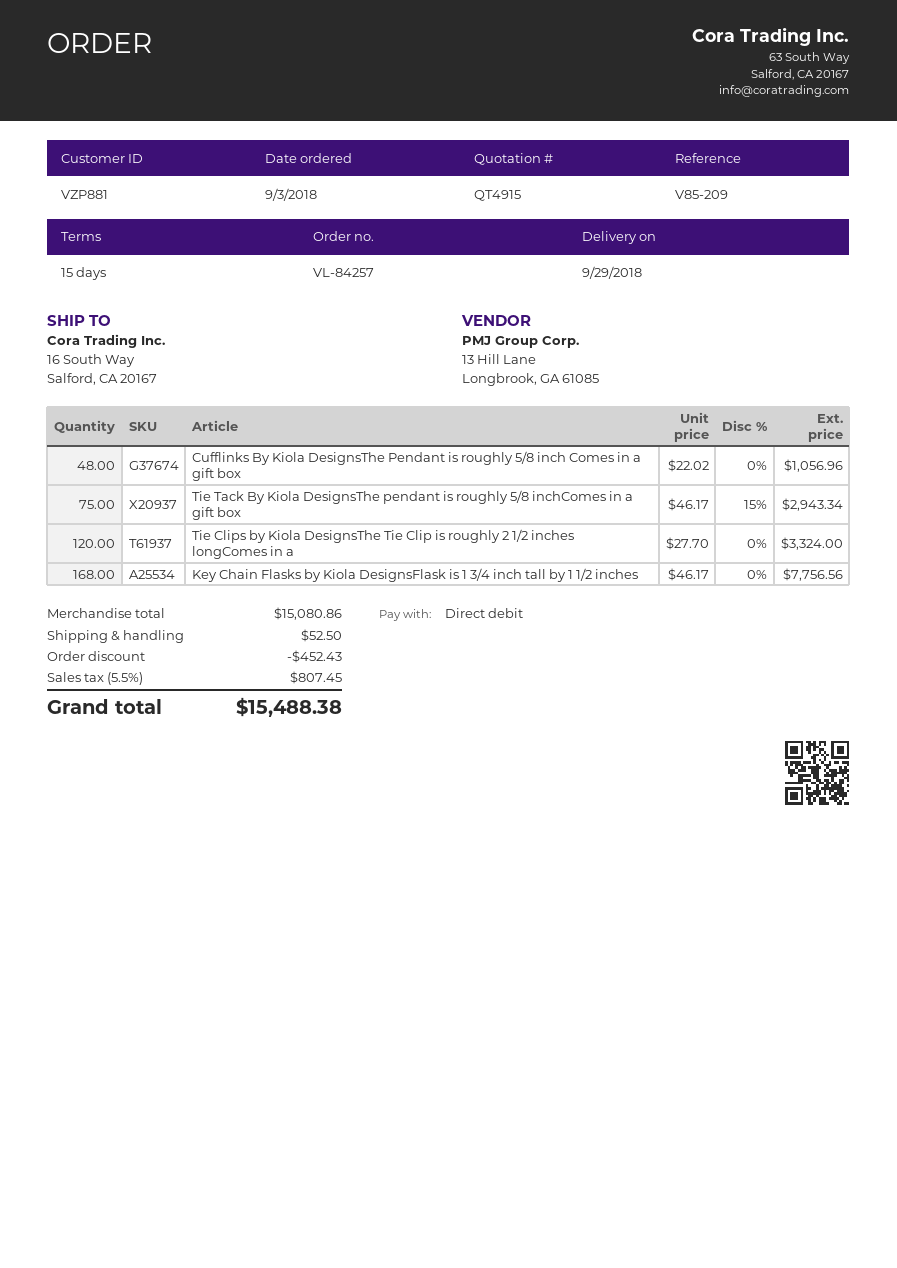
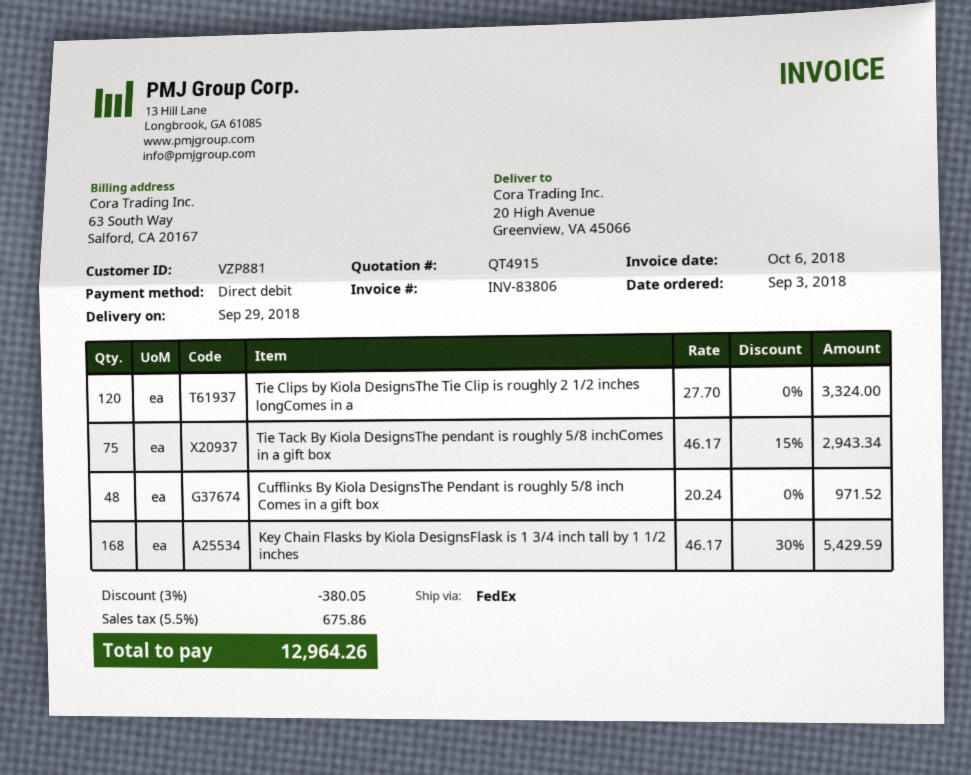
ship to: 16 South Way, Salford, CA 20167 -> 20 High Avenue, Greenview, VA 45066
Cufflinks By Kiola DesignsThe Pendant is roughly 5/8 inch Comes in a gift box: 48 x 22.02 = 1056.96 -> 48 x 20.24 = 971.52
Key Chain Flasks by Kiola DesignsFlask is 1 3/4 inch tall by 1 1/2 inches: 168 x 46.17 = 7756.56 -> 168 x 46.17 - 30% = 5429.59
discount: 452.43 -> 380.05
shipping: 52.50 -> none
tax: 5.5% = 807.45 -> 5.5% = 675.86
total: 15488.38 -> 12964.26

